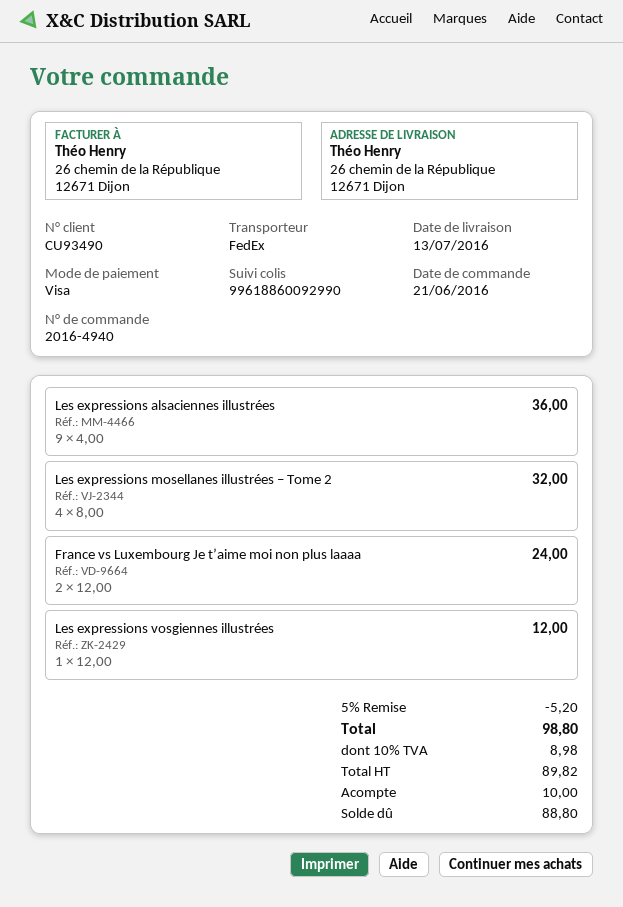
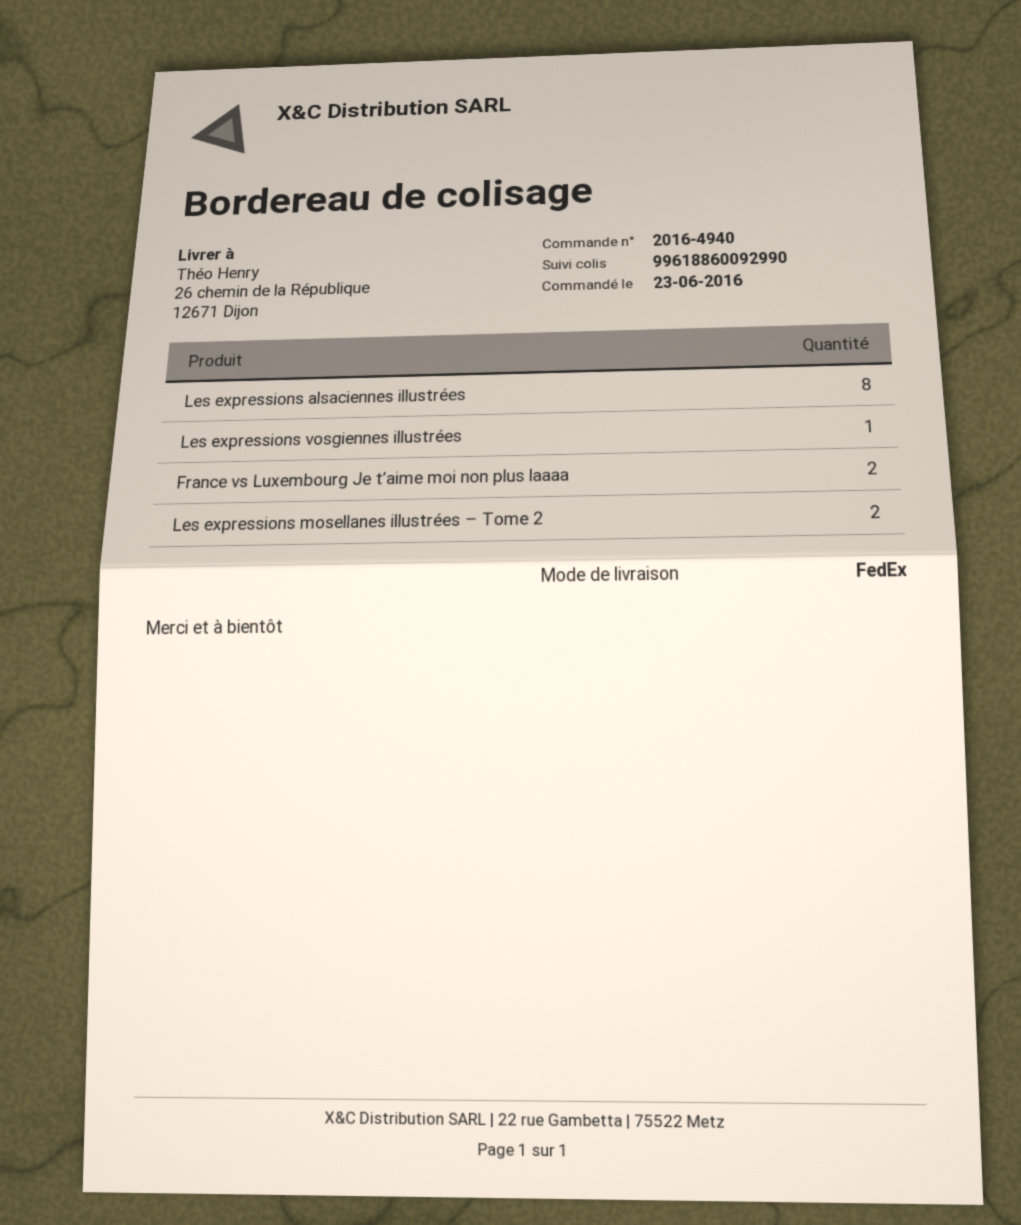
order date: 2016-06-21 -> 2016-06-23
Les expressions alsaciennes illustrées: 9 -> 8
Les expressions mosellanes illustrées – Tome 2: 4 -> 2

